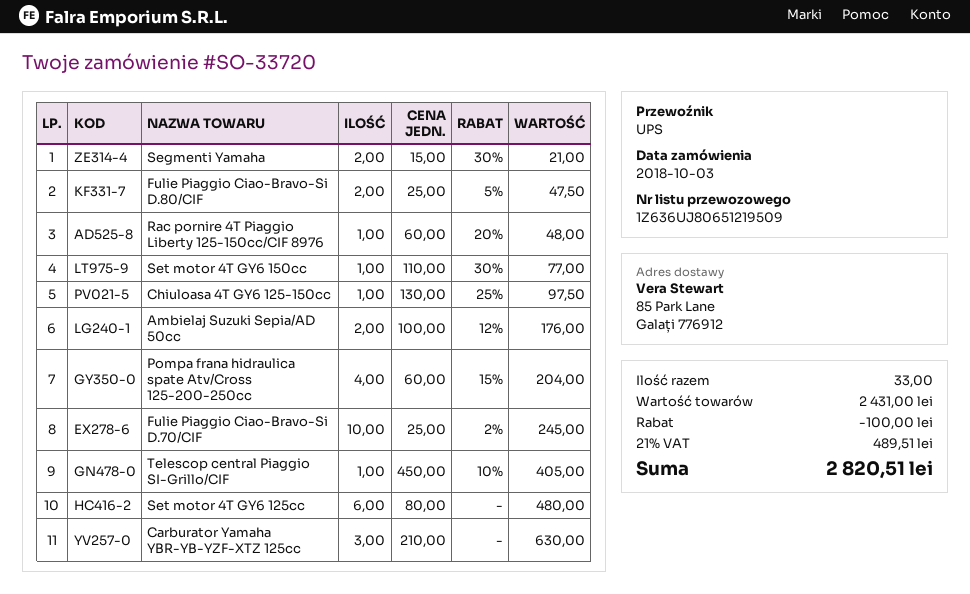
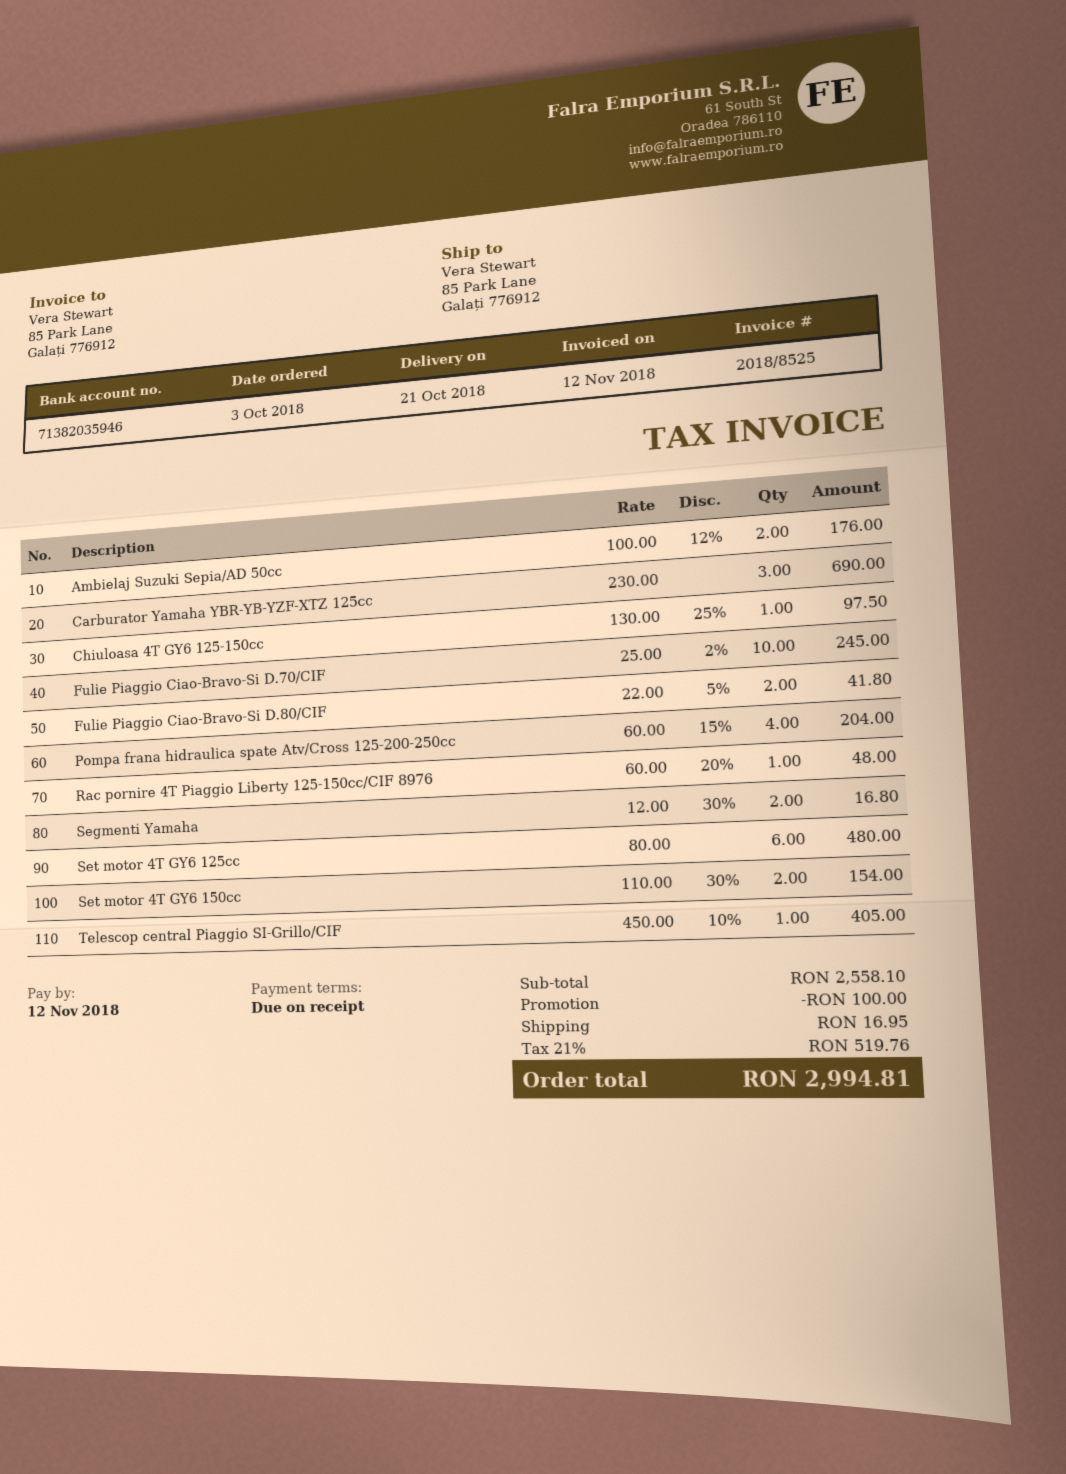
Segmenti Yamaha: 2 x 15.00 - 30% = 21.00 -> 2 x 12.00 - 30% = 16.80
Fulie Piaggio Ciao-Bravo-Si D.80/CIF: 2 x 25.00 - 5% = 47.50 -> 2 x 22.00 - 5% = 41.80
Set motor 4T GY6 150cc: 1 x 110.00 - 30% = 77.00 -> 2 x 110.00 - 30% = 154.00
Carburator Yamaha YBR-YB-YZF-XTZ 125cc: 3 x 210.00 = 630.00 -> 3 x 230.00 = 690.00
subtotal: 2431.00 -> 2558.10
shipping: none -> 16.95
tax: 21% = 489.51 -> 21% = 519.76
total: 2820.51 -> 2994.81

